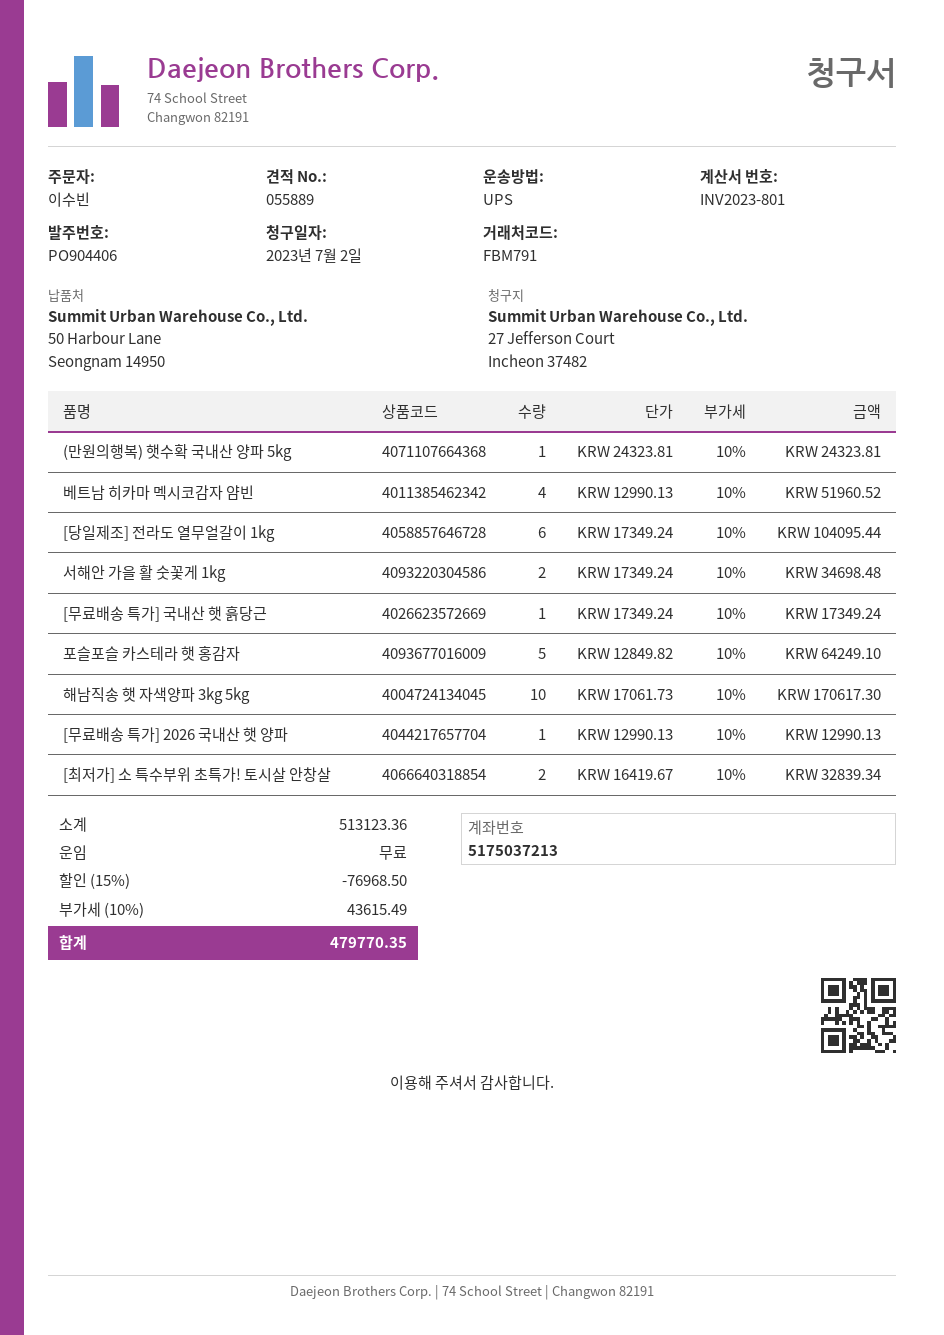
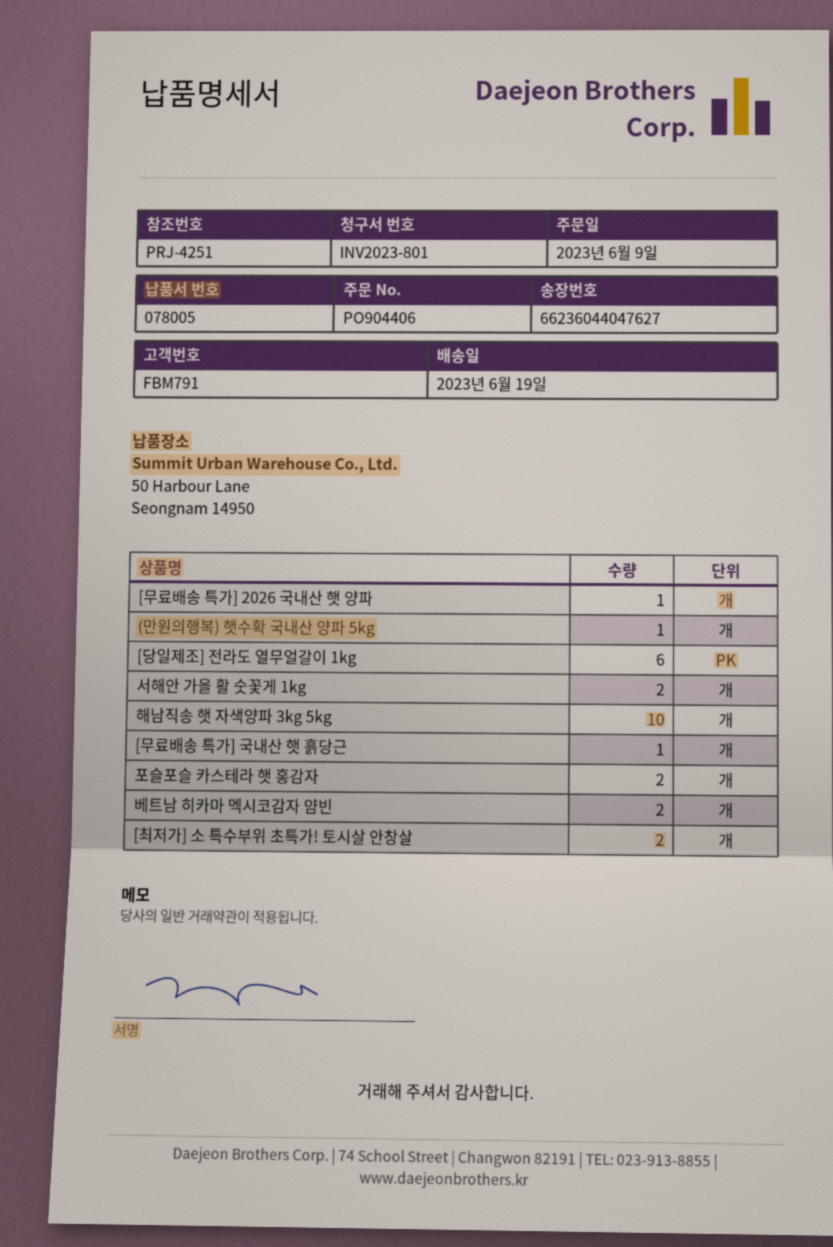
베트남 히카마 멕시코감자 얌빈: 4 -> 2
포슬포슬 카스테라 햇 홍감자: 5 -> 2

